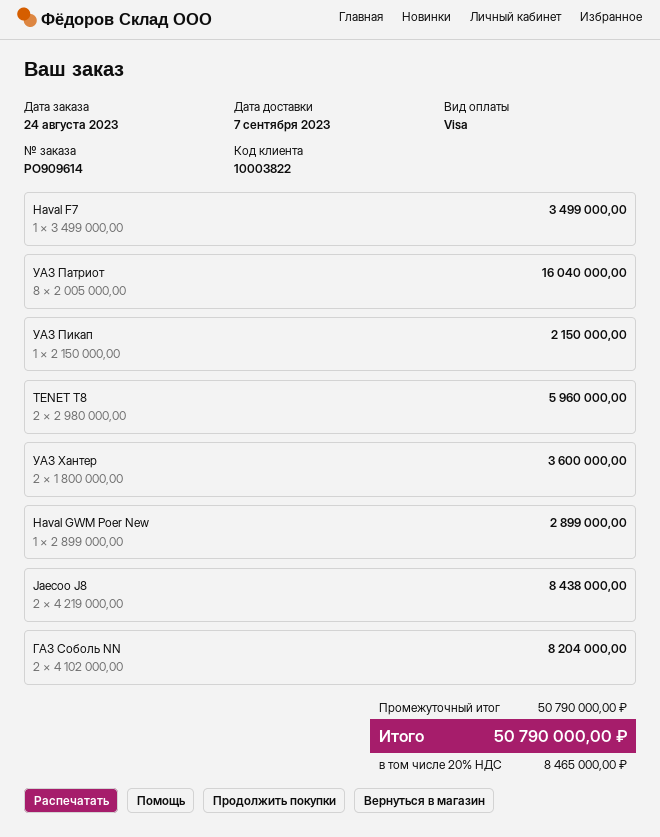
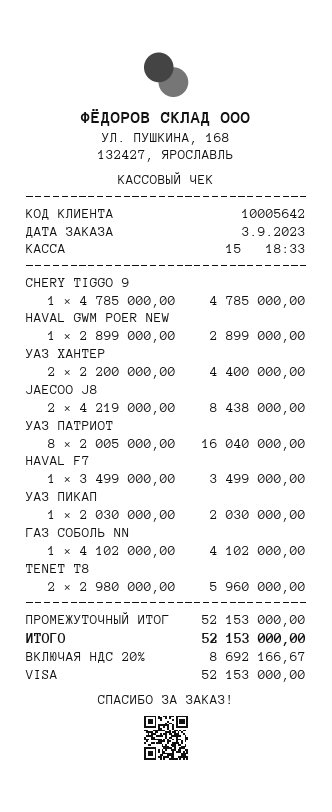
order date: 2023-08-24 -> 2023-09-03
customer number: 10003822 -> 10005642
УАЗ Пикап: 1 x 2150000.00 = 2150000.00 -> 1 x 2030000.00 = 2030000.00
УАЗ Хантер: 2 x 1800000.00 = 3600000.00 -> 2 x 2200000.00 = 4400000.00
ГАЗ Соболь NN: 2 x 4102000.00 = 8204000.00 -> 1 x 4102000.00 = 4102000.00
CHERY TIGGO 9: none -> 1 x 4785000.00 = 4785000.00
subtotal: 50790000.00 -> 52153000.00
tax: 20% = 8465000.00 -> 20% = 8692166.67
total: 50790000.00 -> 52153000.00

